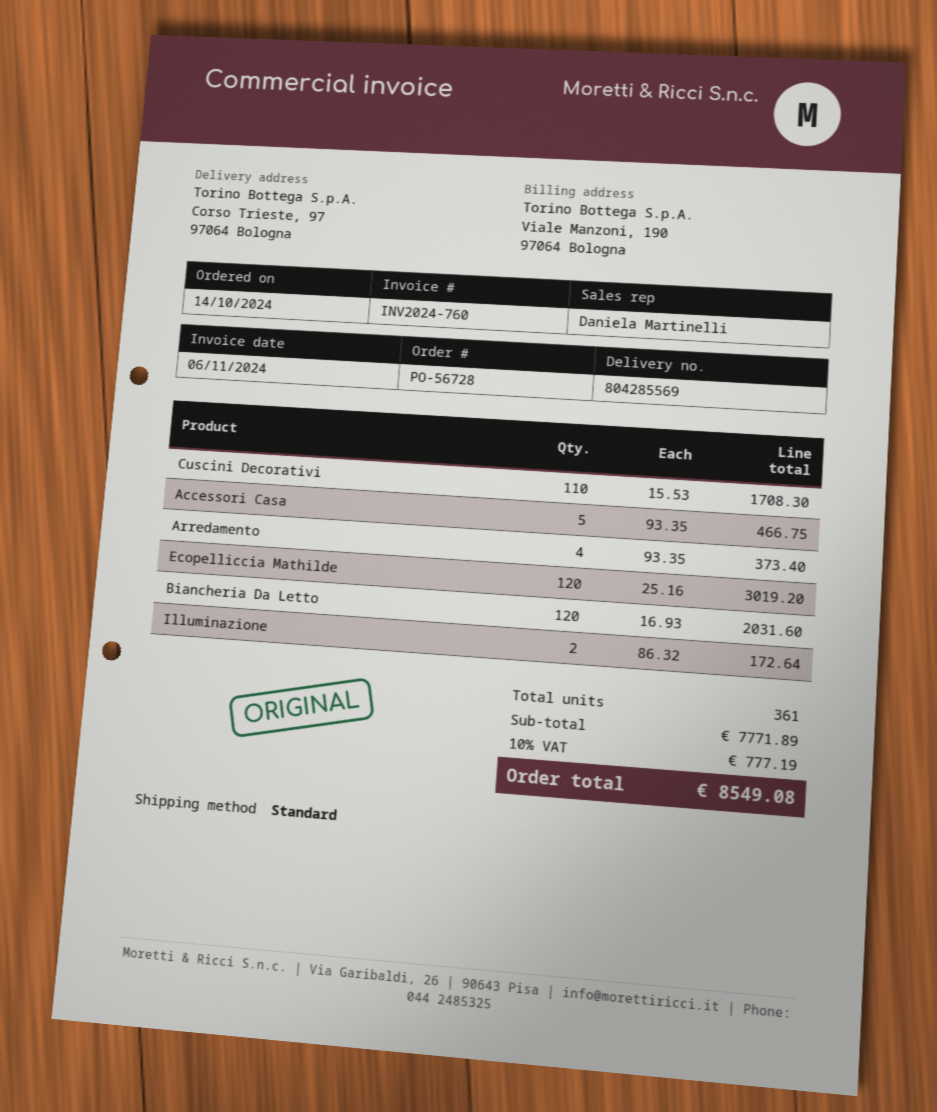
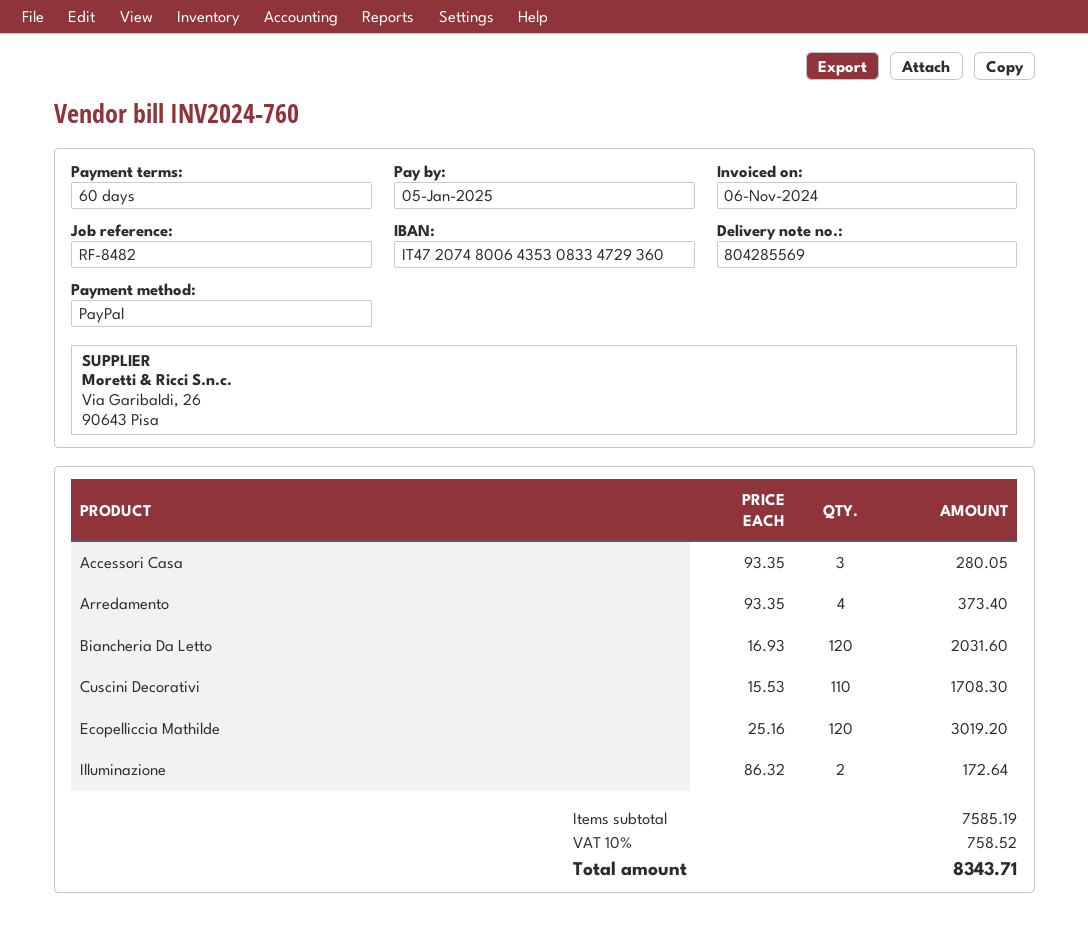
Accessori Casa: 5 x 93.35 = 466.75 -> 3 x 93.35 = 280.05
subtotal: 7771.89 -> 7585.19
tax: 10% = 777.19 -> 10% = 758.52
total: 8549.08 -> 8343.71

